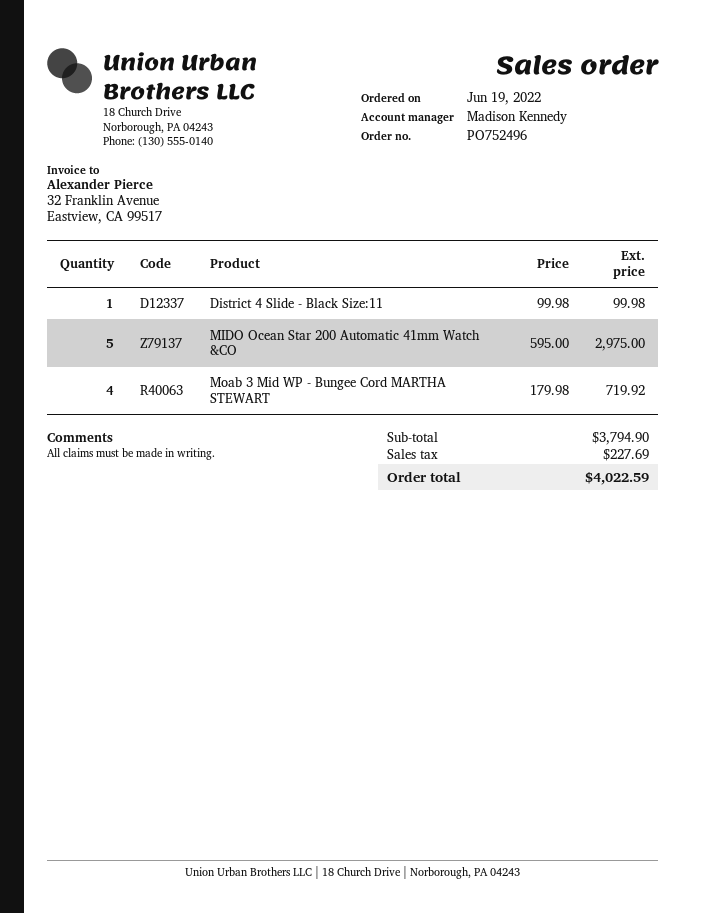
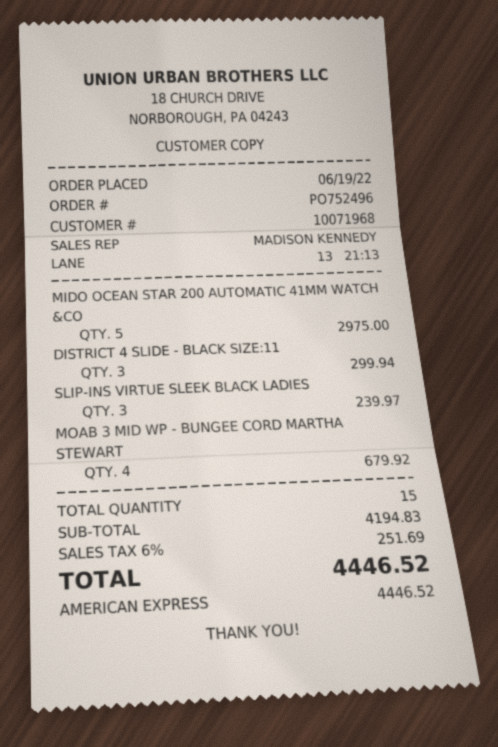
District 4 Slide - Black Size:11: 1 for 99.98 -> 3 for 299.94
Moab 3 Mid WP - Bungee Cord MARTHA STEWART: 4 for 719.92 -> 4 for 679.92
SLIP-INS VIRTUE SLEEK BLACK LADIES: none -> 3 for 239.97
subtotal: 3794.90 -> 4194.83
tax: 227.69 -> 251.69
total: 4022.59 -> 4446.52

